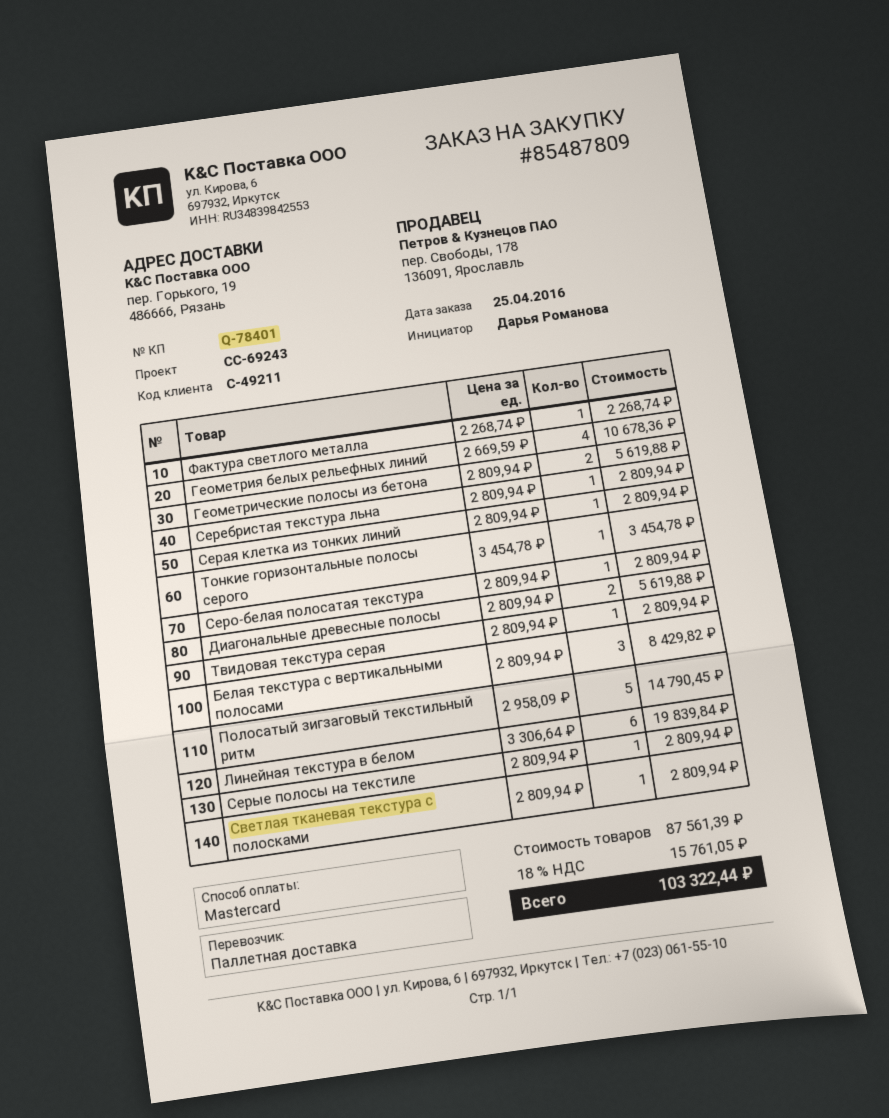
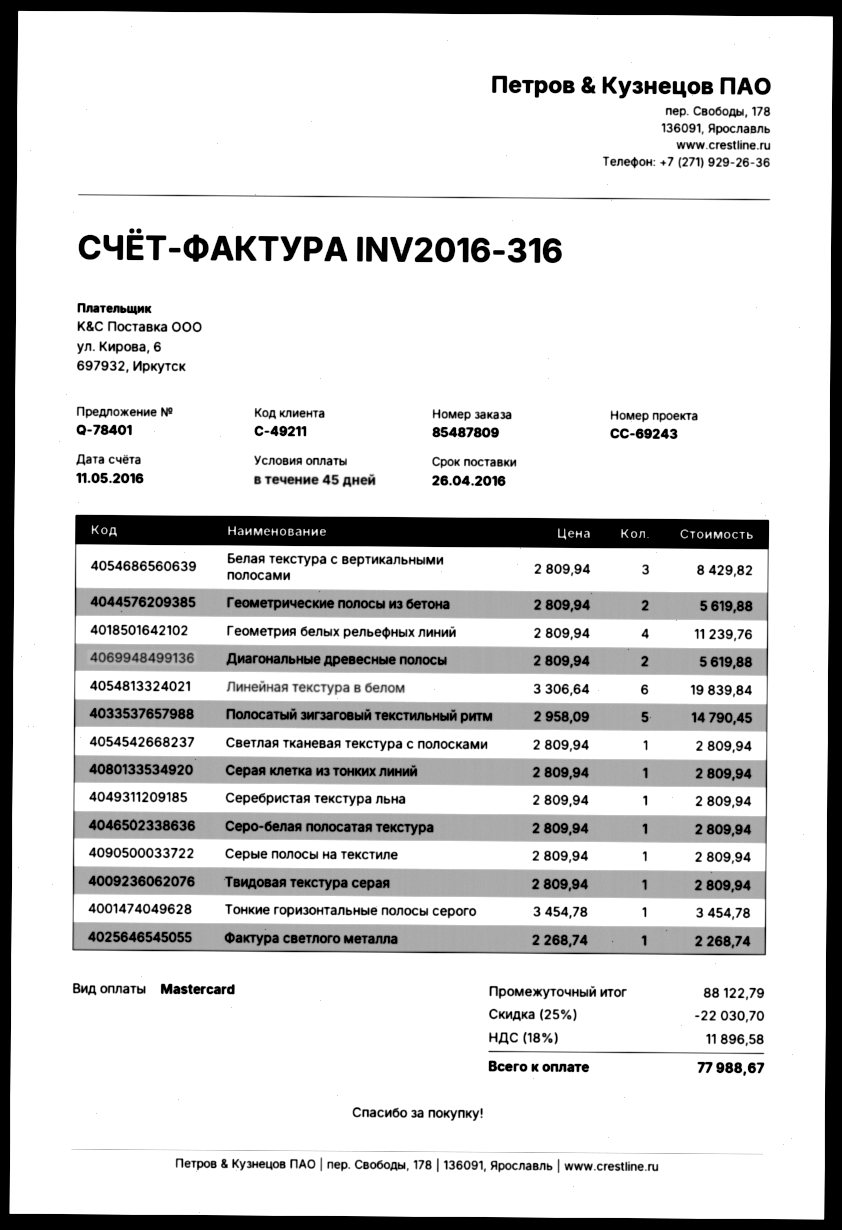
Геометрия белых рельефных линий: 4 x 2669.59 = 10678.36 -> 4 x 2809.94 = 11239.76
subtotal: 87561.39 -> 88122.79
discount: none -> 25% = 22030.70
tax: 18% = 15761.05 -> 18% = 11896.58
total: 103322.44 -> 77988.67

